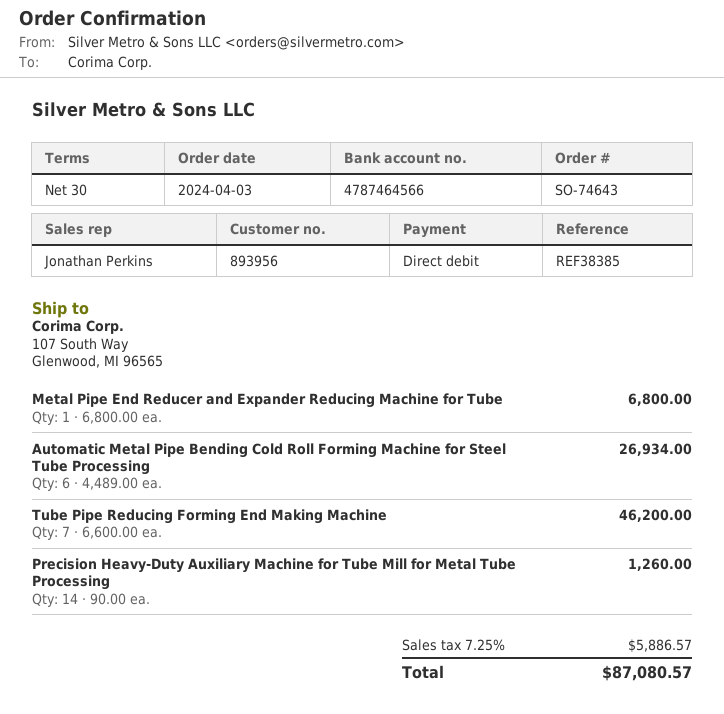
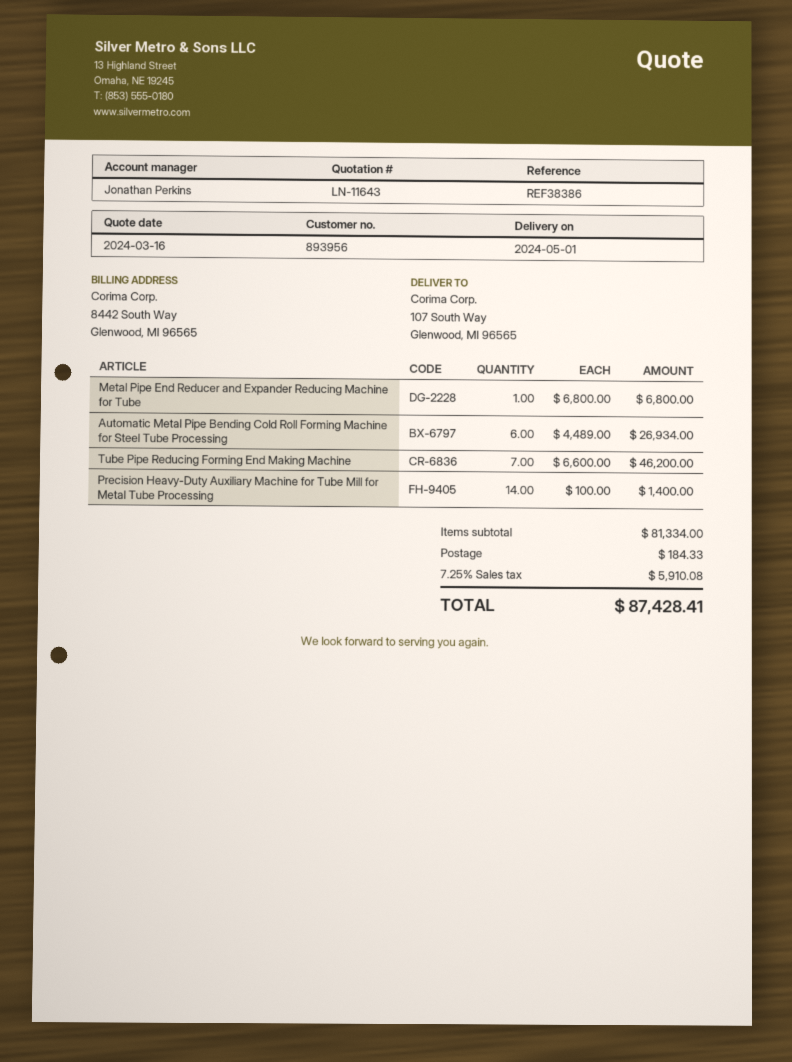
reference: REF38385 -> REF38386
Precision Heavy-Duty Auxiliary Machine for Tube Mill for Metal Tube Processing: 14 x 90.00 = 1260.00 -> 14 x 100.00 = 1400.00
shipping: none -> 184.33
tax: 7.25% = 5886.57 -> 7.25% = 5910.08
total: 87080.57 -> 87428.41

